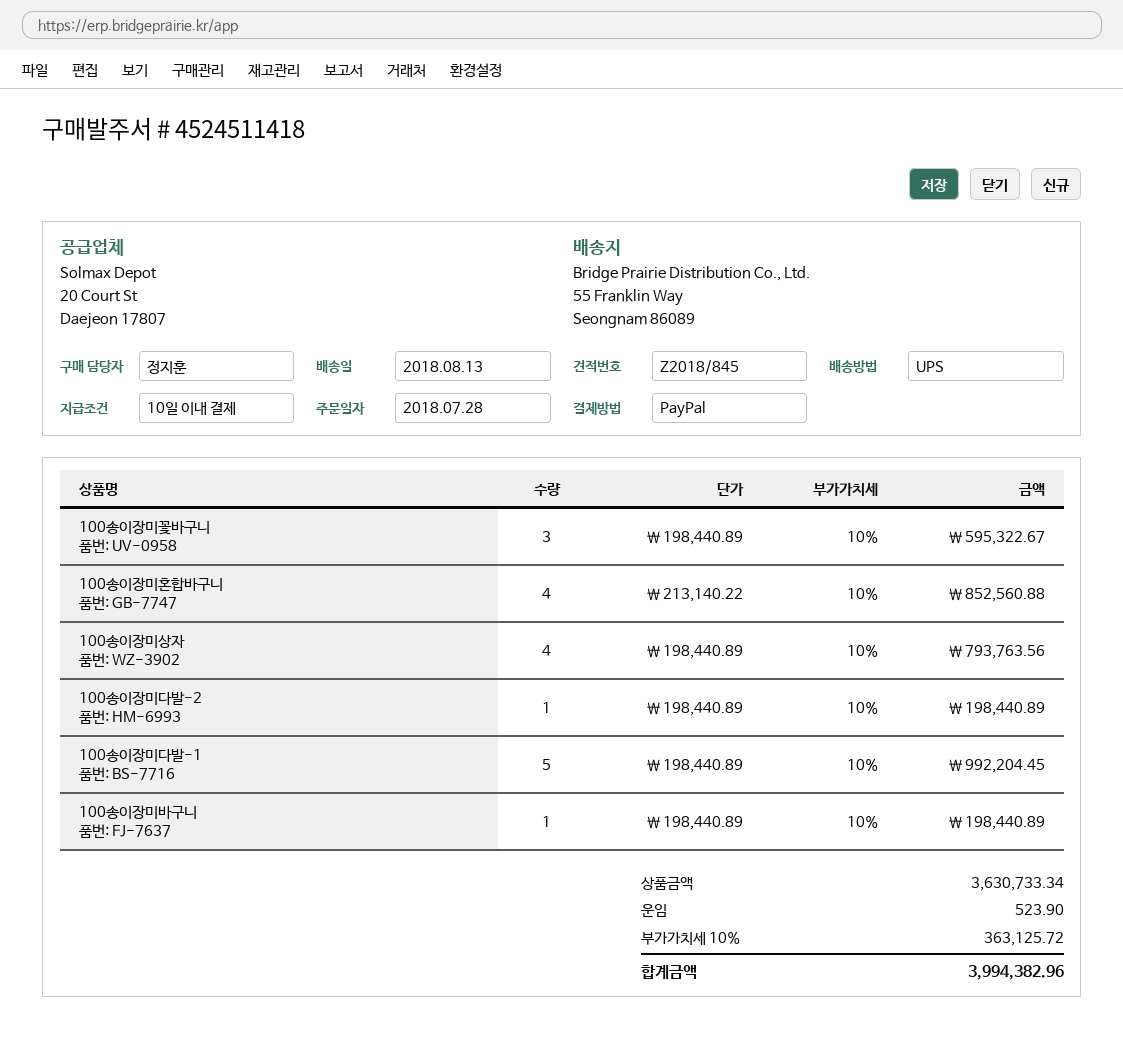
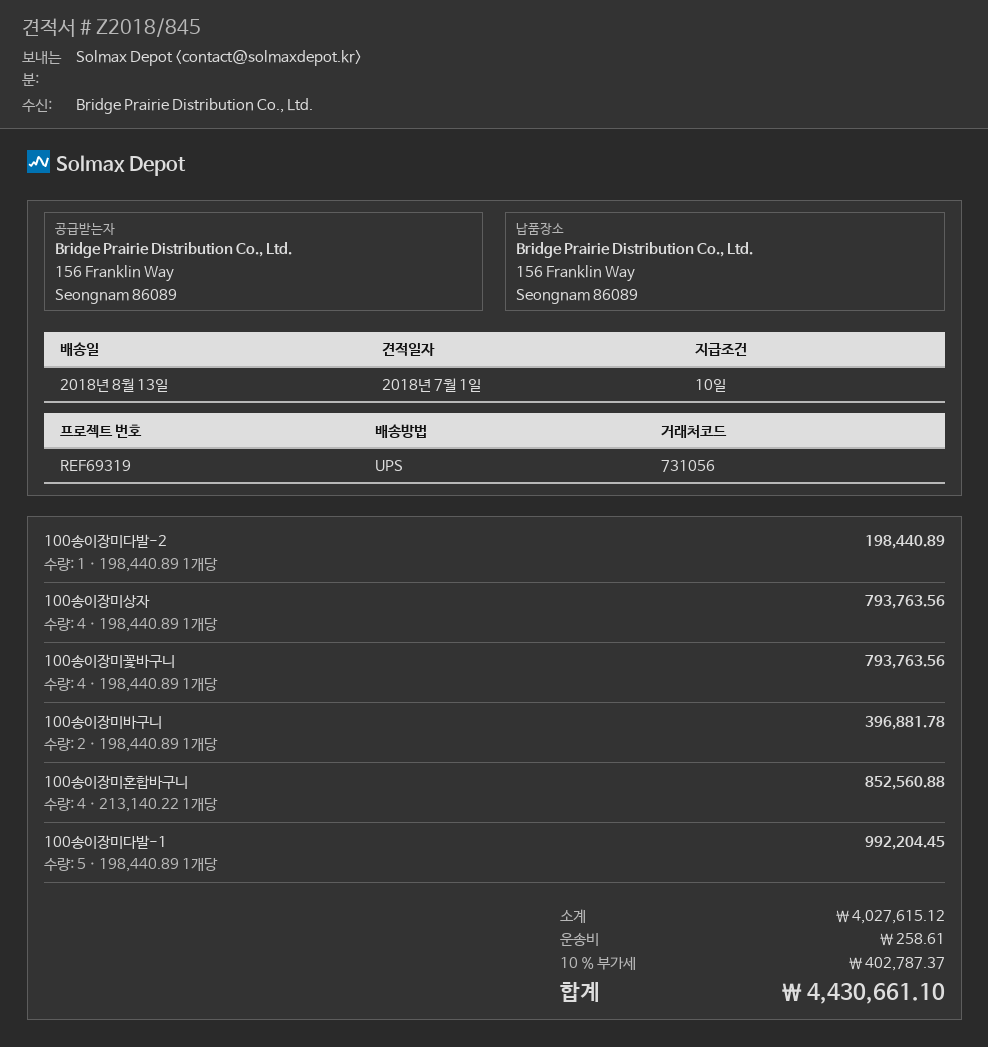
ship to: 55 Franklin Way, Seongnam 86089 -> 156 Franklin Way, Seongnam 86089
100송이장미꽃바구니: 3 x 198440.89 = 595322.67 -> 4 x 198440.89 = 793763.56
100송이장미바구니: 1 x 198440.89 = 198440.89 -> 2 x 198440.89 = 396881.78
subtotal: 3630733.34 -> 4027615.12
shipping: 523.90 -> 258.61
tax: 10% = 363125.72 -> 10% = 402787.37
total: 3994382.96 -> 4430661.10

